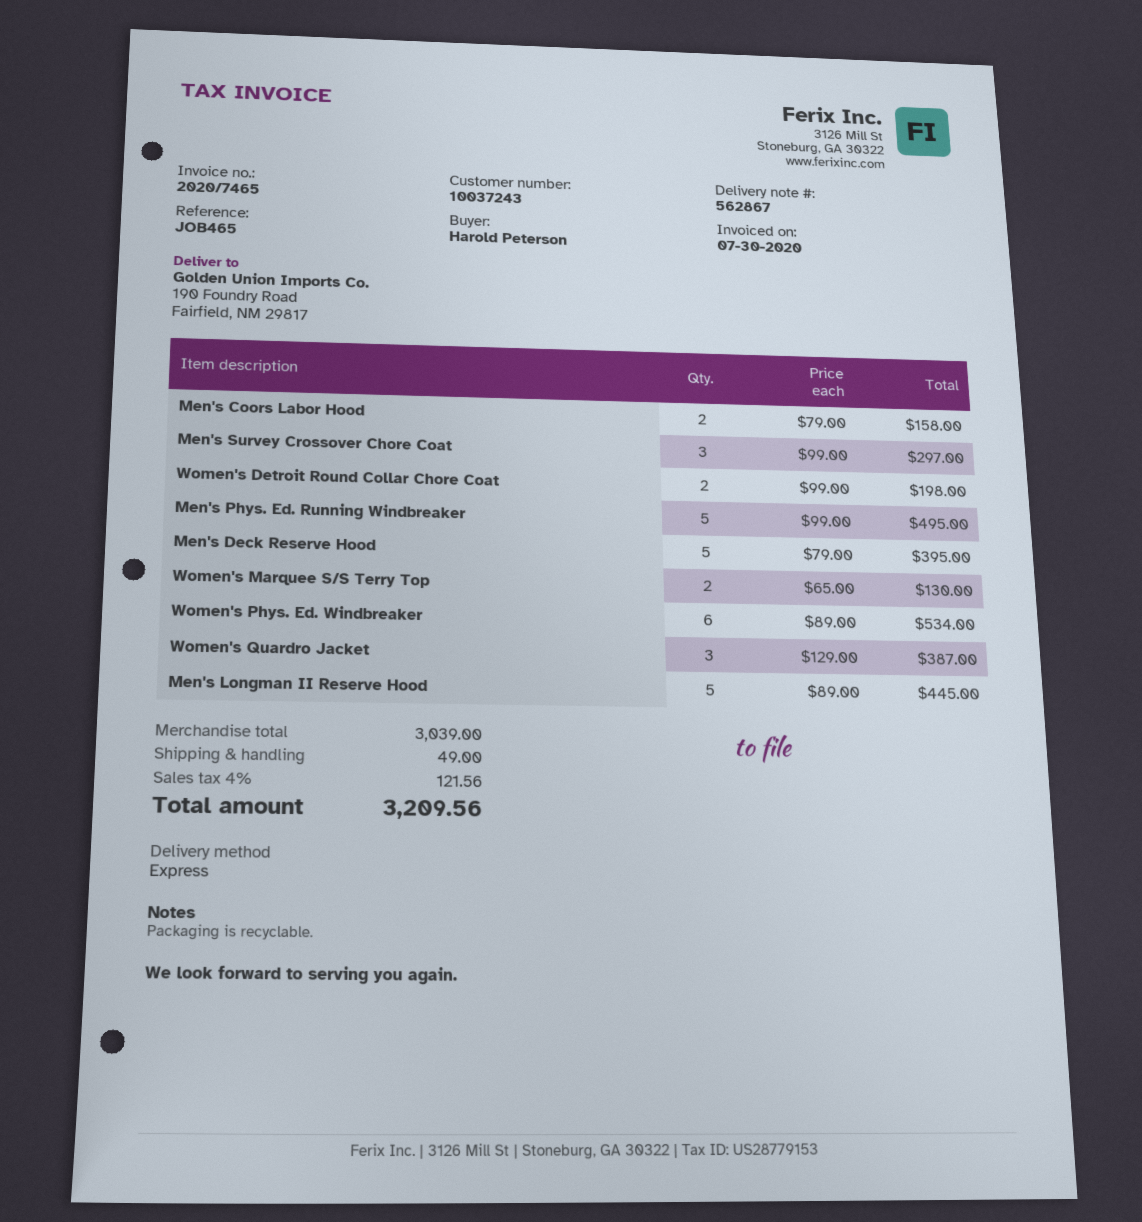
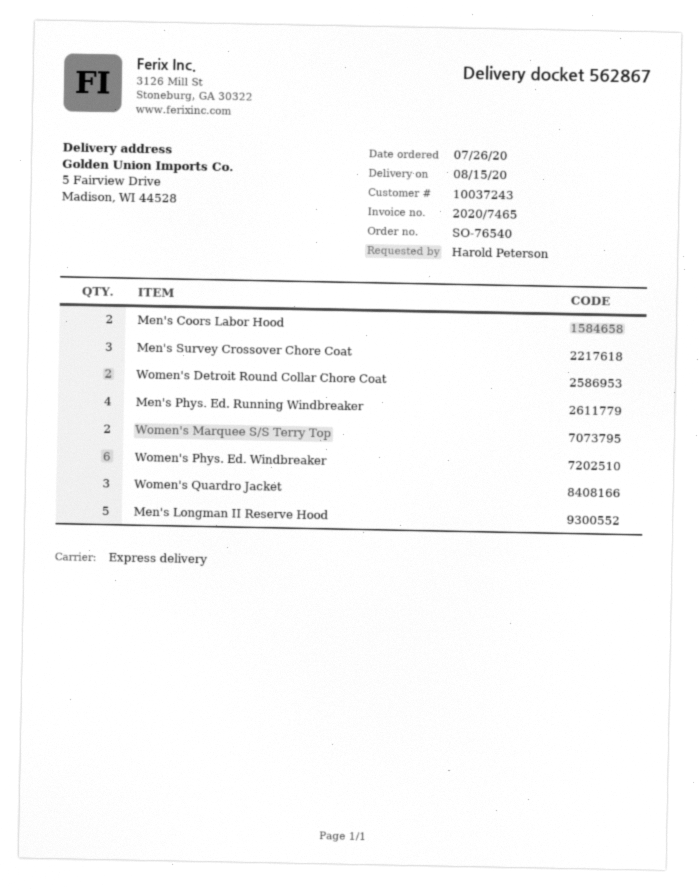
ship to: 190 Foundry Road, Fairfield, NM 29817 -> 5 Fairview Drive, Madison, WI 44528
Men's Phys. Ed. Running Windbreaker: 5 -> 4
Men's Deck Reserve Hood: 5 -> none

